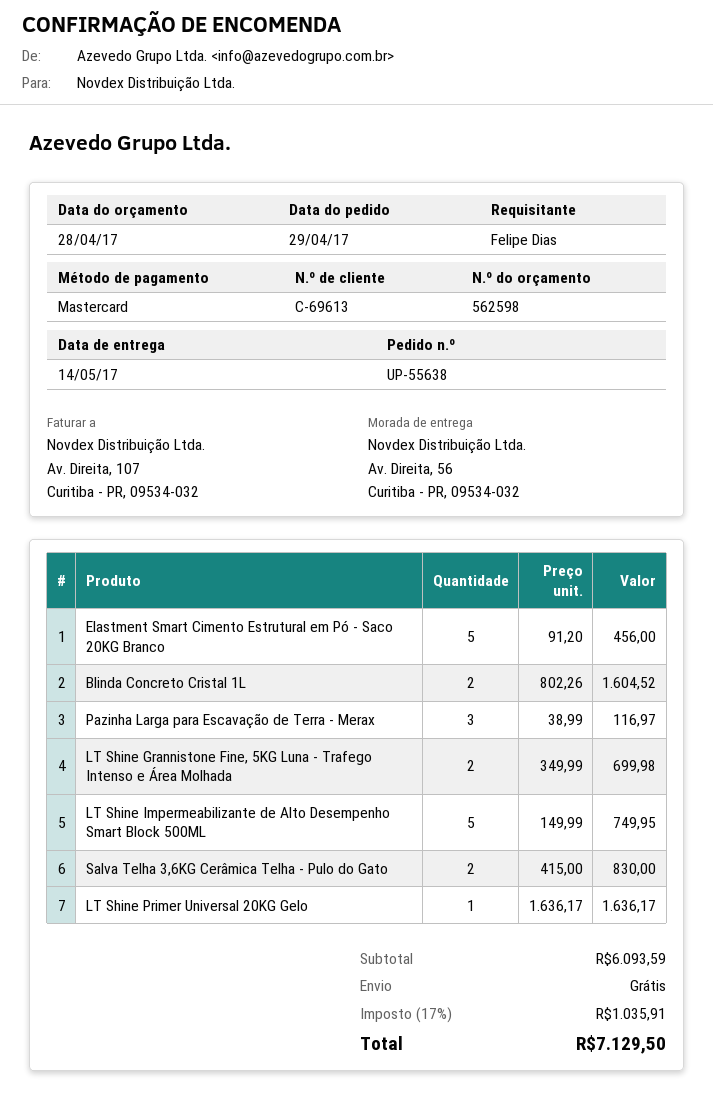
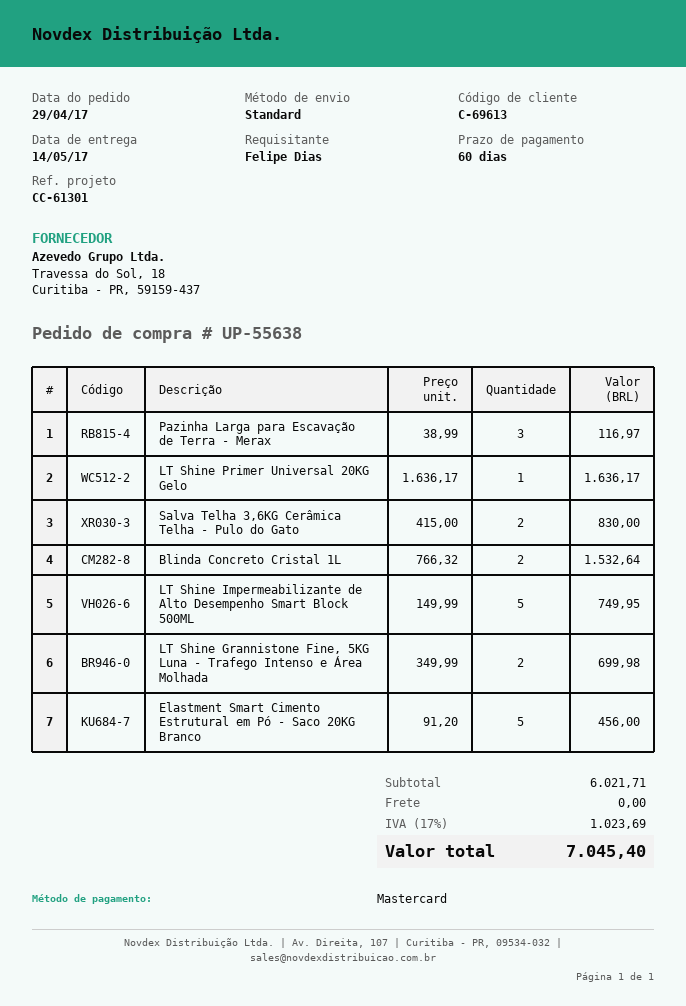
Blinda Concreto Cristal 1L: 2 x 802.26 = 1604.52 -> 2 x 766.32 = 1532.64
subtotal: 6093.59 -> 6021.71
tax: 17% = 1035.91 -> 17% = 1023.69
total: 7129.50 -> 7045.40

